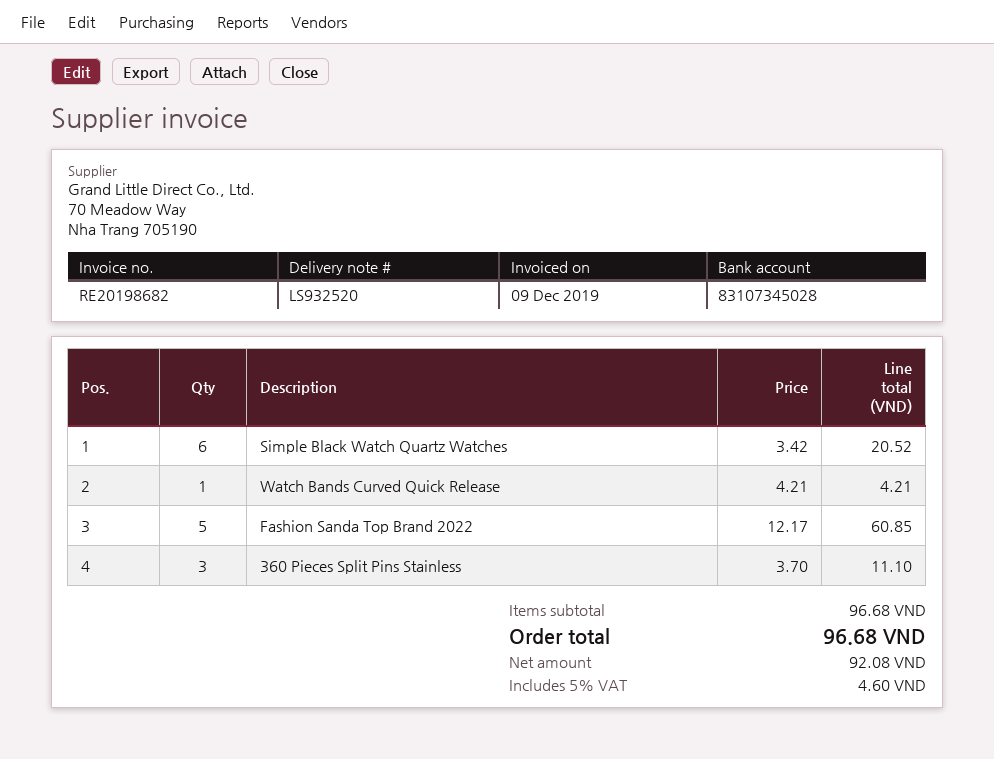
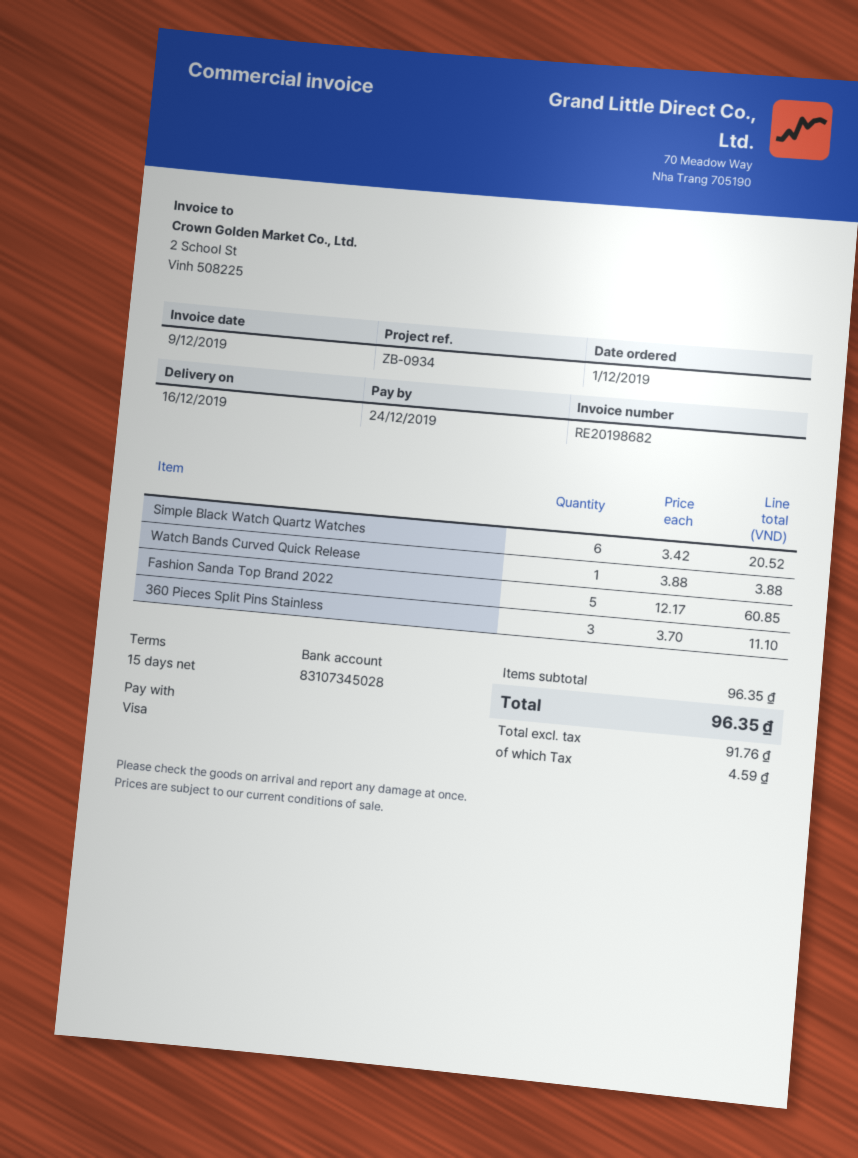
Watch Bands Curved Quick Release: 1 x 4.21 = 4.21 -> 1 x 3.88 = 3.88
subtotal: 96.68 -> 96.35
net: 92.08 -> 91.76
tax: 4.60 -> 4.59
total: 96.68 -> 96.35

